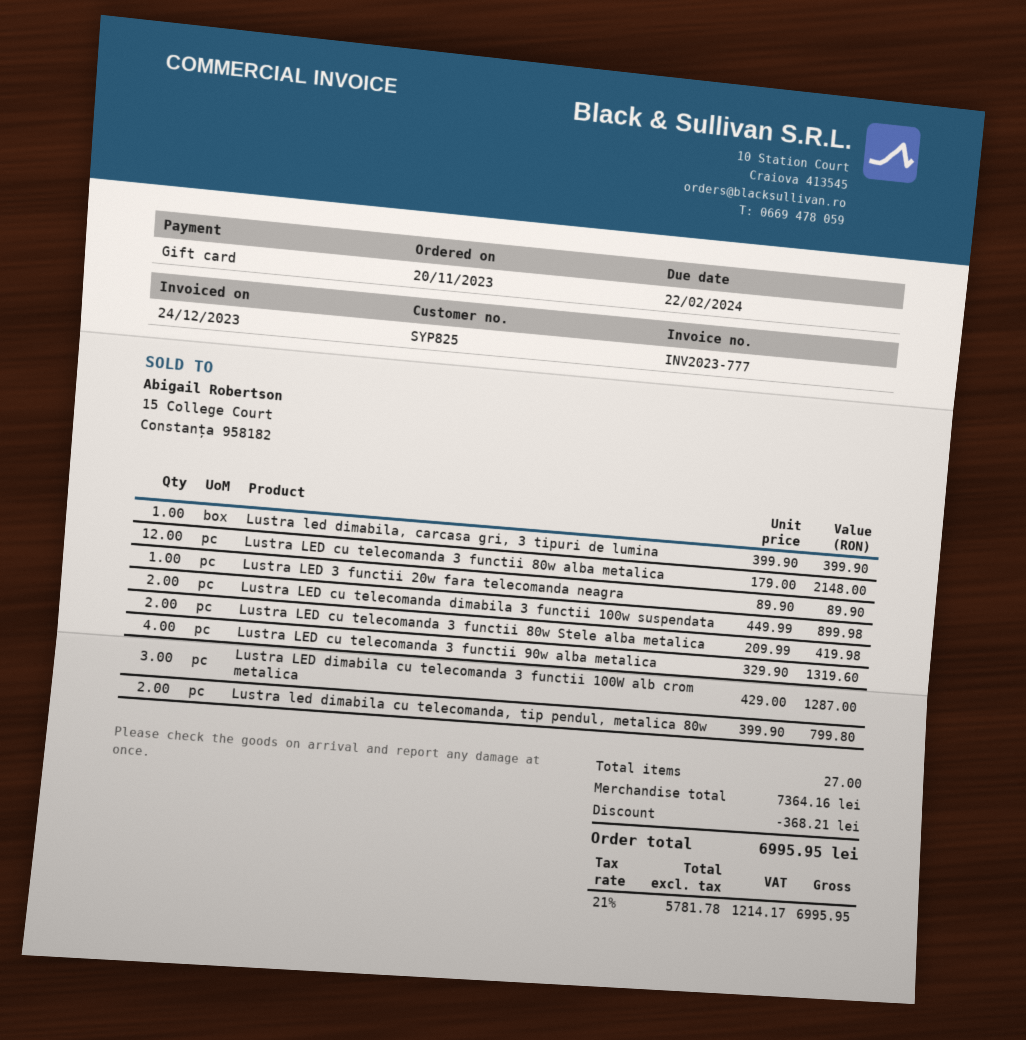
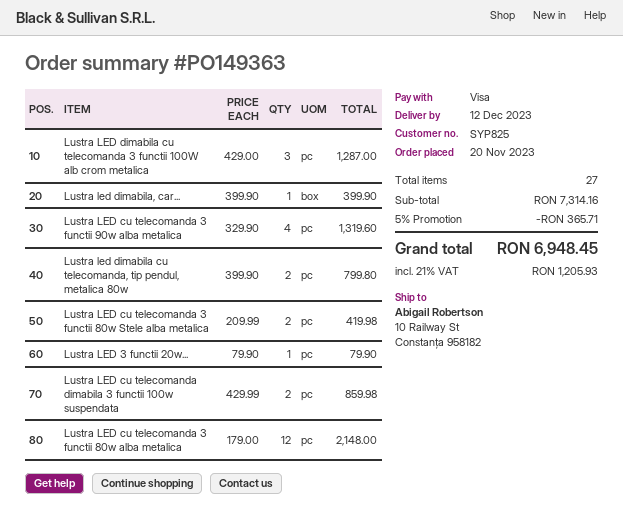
payment method: gift card -> Visa
Lustra LED 3 functii 20w fara telecomanda neagra: 1 x 89.90 = 89.90 -> 1 x 79.90 = 79.90
Lustra LED cu telecomanda dimabila 3 functii 100w suspendata: 2 x 449.99 = 899.98 -> 2 x 429.99 = 859.98
subtotal: 7364.16 -> 7314.16
discount: 368.21 -> 365.71
tax: 21% = 1214.17 -> 21% = 1205.93
total: 6995.95 -> 6948.45

